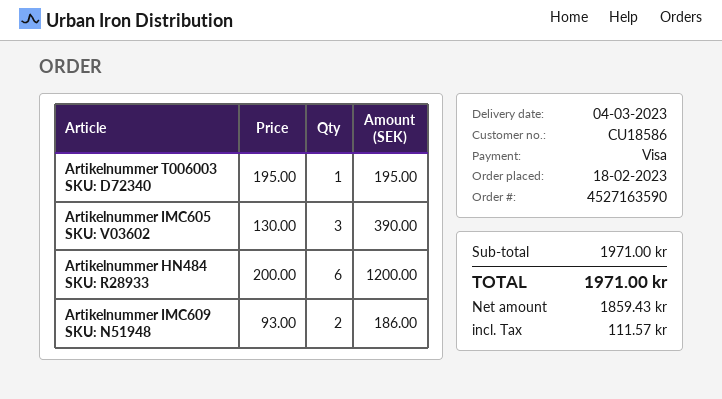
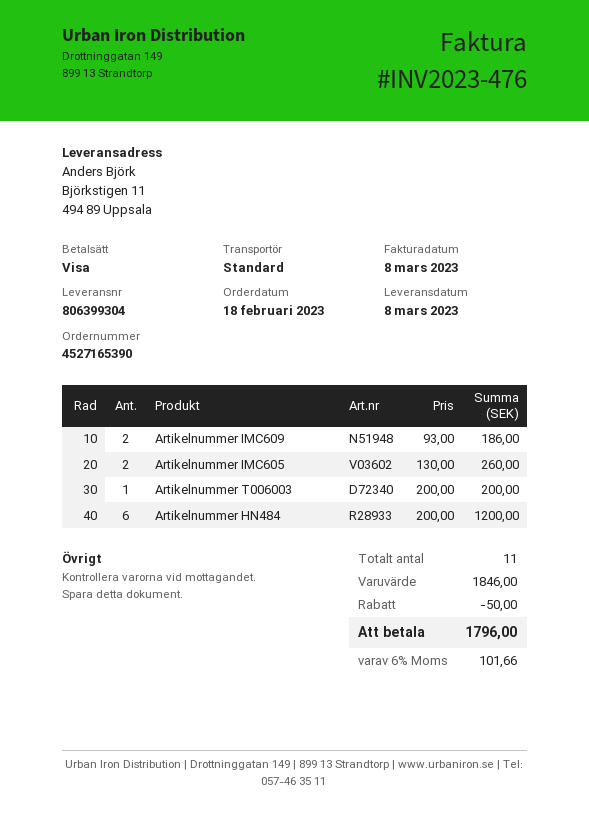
order number: 4527163590 -> 4527165390
delivery date: 2023-03-04 -> 2023-03-08
Artikelnummer T006003: 1 x 195.00 = 195.00 -> 1 x 200.00 = 200.00
Artikelnummer IMC605: 3 x 130.00 = 390.00 -> 2 x 130.00 = 260.00
subtotal: 1971.00 -> 1846.00
discount: none -> 50.00
tax: 111.57 -> 101.66
total: 1971.00 -> 1796.00

